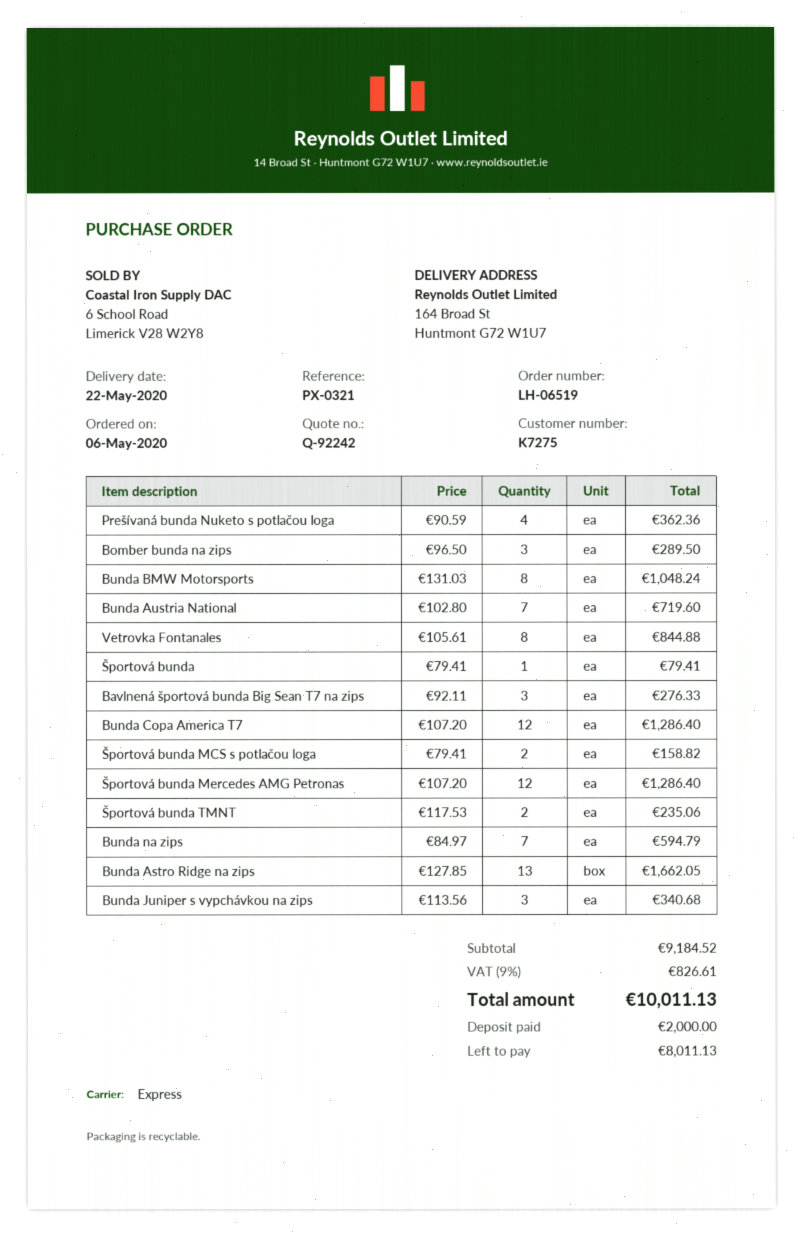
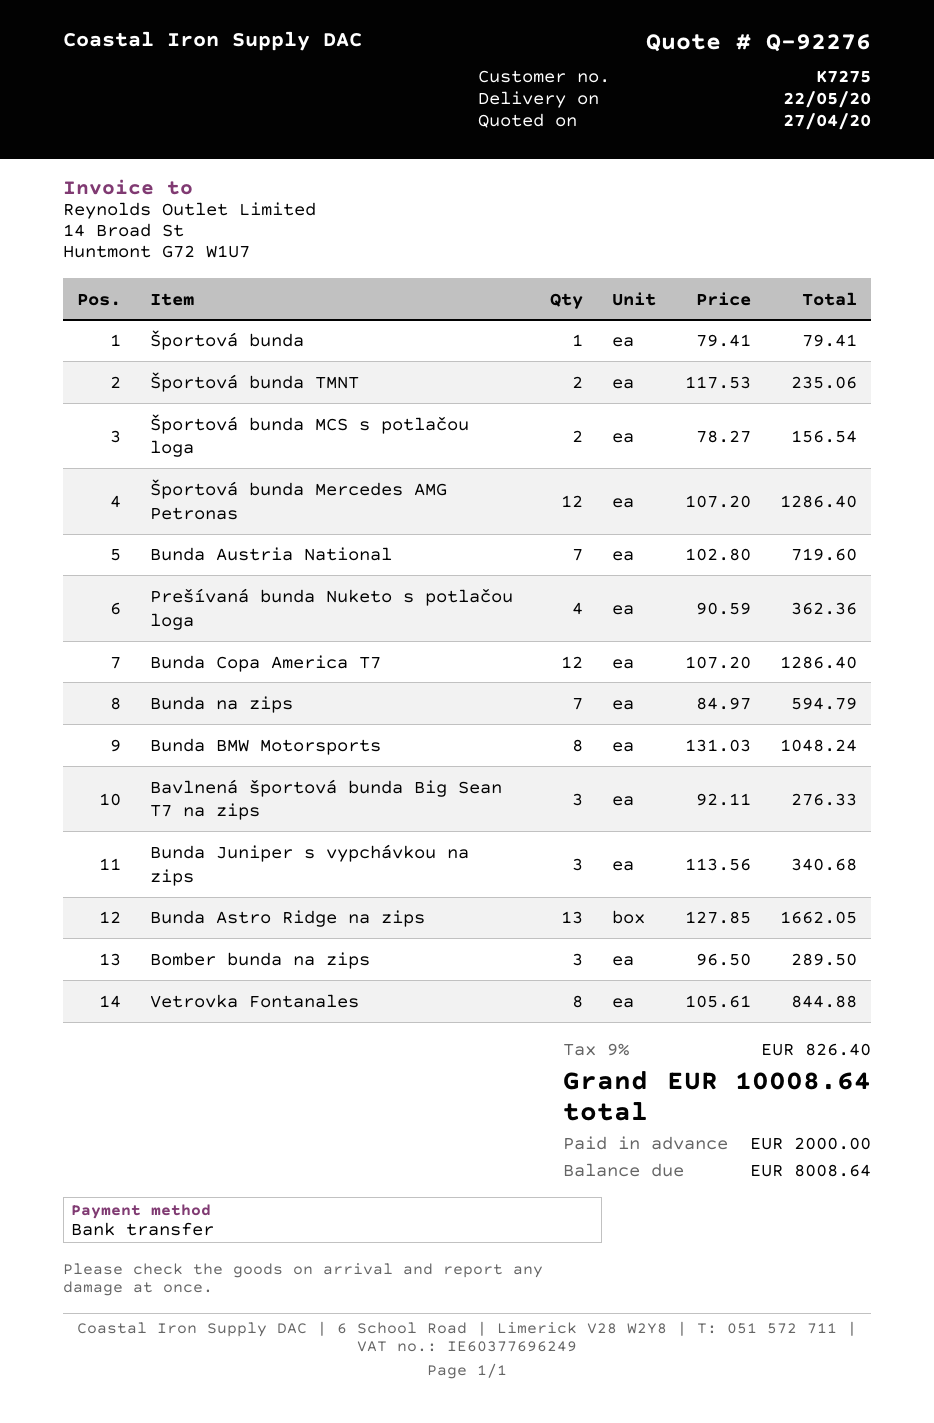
quote number: Q-92242 -> Q-92276
Športová bunda MCS s potlačou loga: 2 x 79.41 = 158.82 -> 2 x 78.27 = 156.54
tax: 9% = 826.61 -> 9% = 826.40
total: 10011.13 -> 10008.64
balance: 8011.13 -> 8008.64

